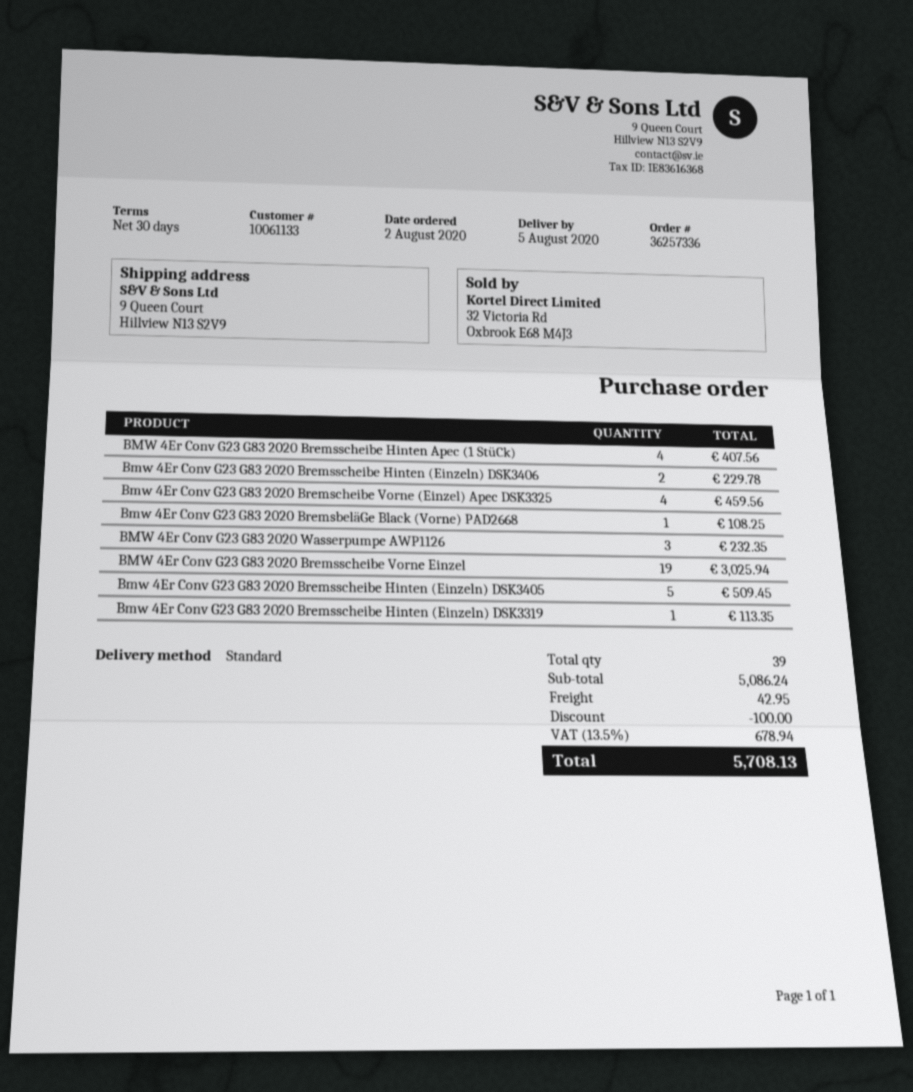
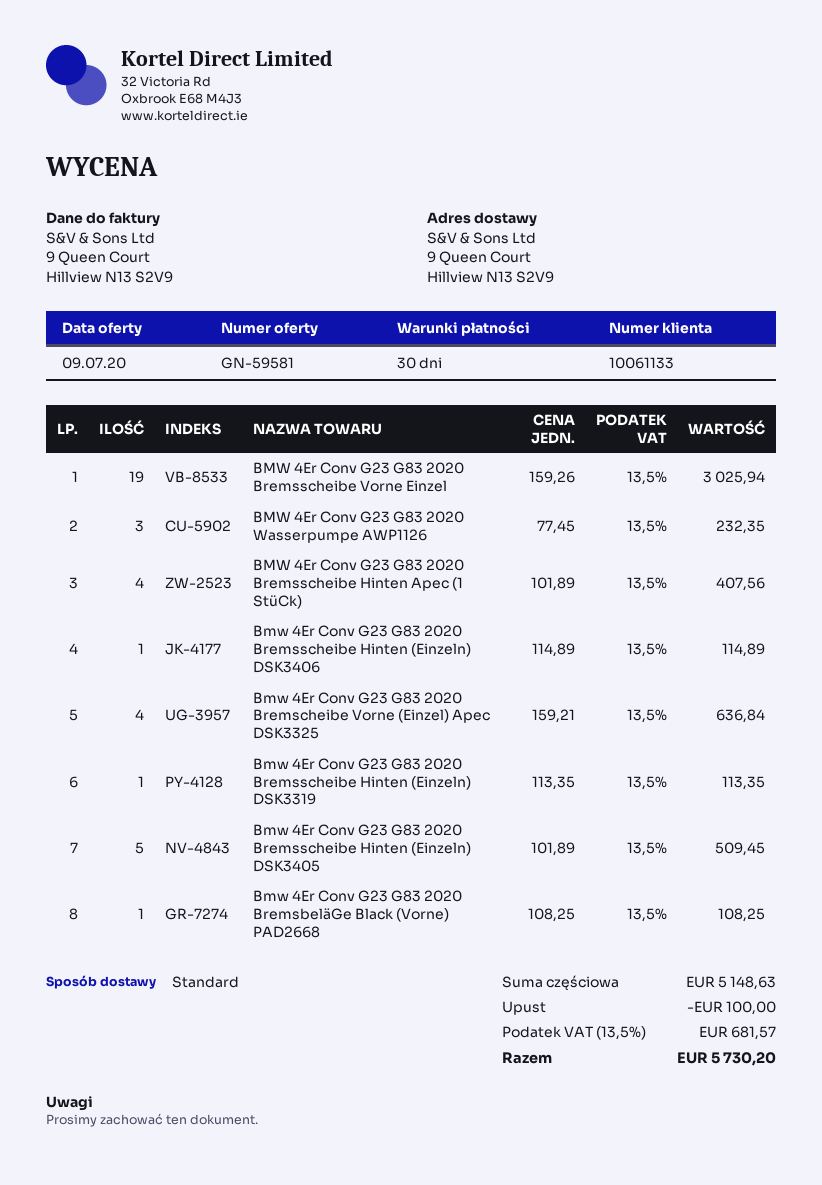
Bmw 4Er Conv G23 G83 2020 Bremsscheibe Hinten (Einzeln) DSK3406: 2 for 229.78 -> 1 for 114.89
Bmw 4Er Conv G23 G83 2020 Bremscheibe Vorne (Einzel) Apec DSK3325: 4 for 459.56 -> 4 for 636.84
subtotal: 5086.24 -> 5148.63
shipping: 42.95 -> none
tax: 13.5% = 678.94 -> 13.5% = 681.57
total: 5708.13 -> 5730.20

